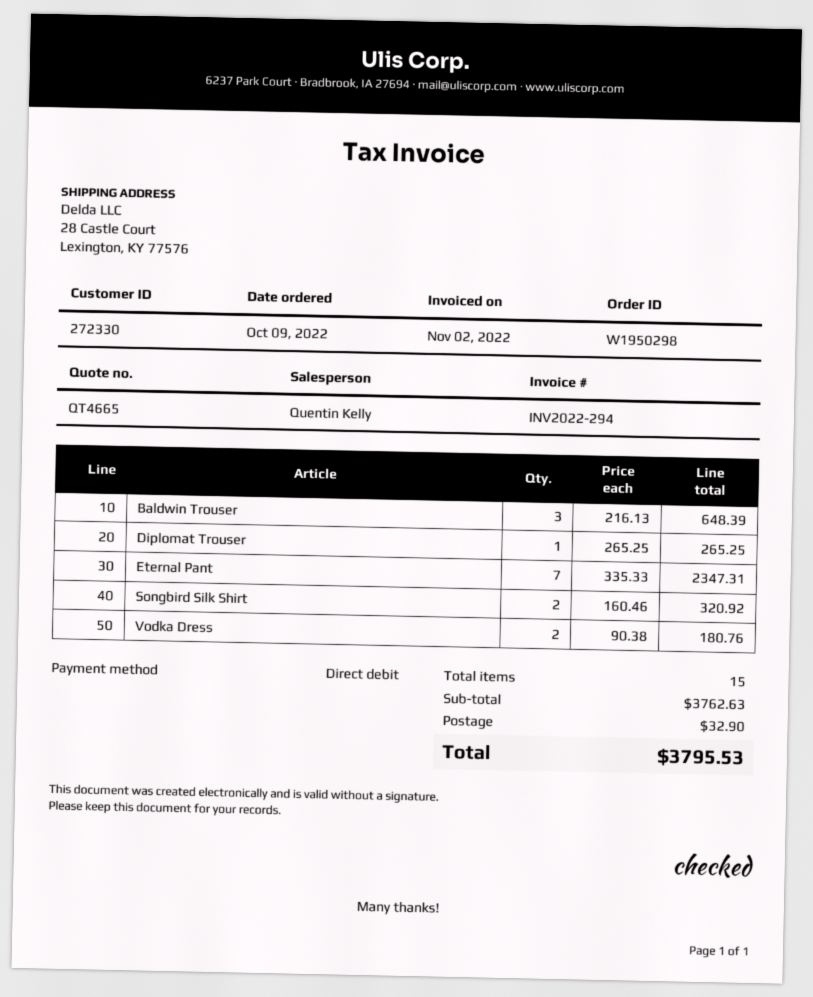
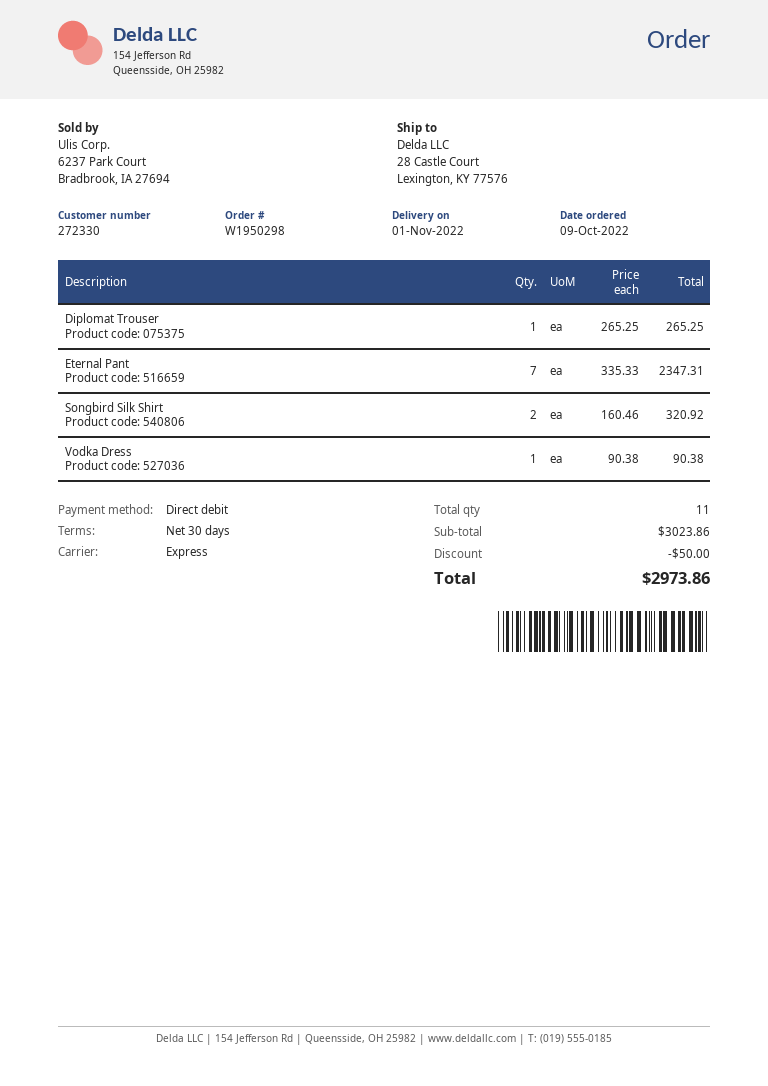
Baldwin Trouser: 3 x 216.13 = 648.39 -> none
Vodka Dress: 2 x 90.38 = 180.76 -> 1 x 90.38 = 90.38
total quantity: 15 -> 11
subtotal: 3762.63 -> 3023.86
discount: none -> 50.00
shipping: 32.90 -> none
total: 3795.53 -> 2973.86

